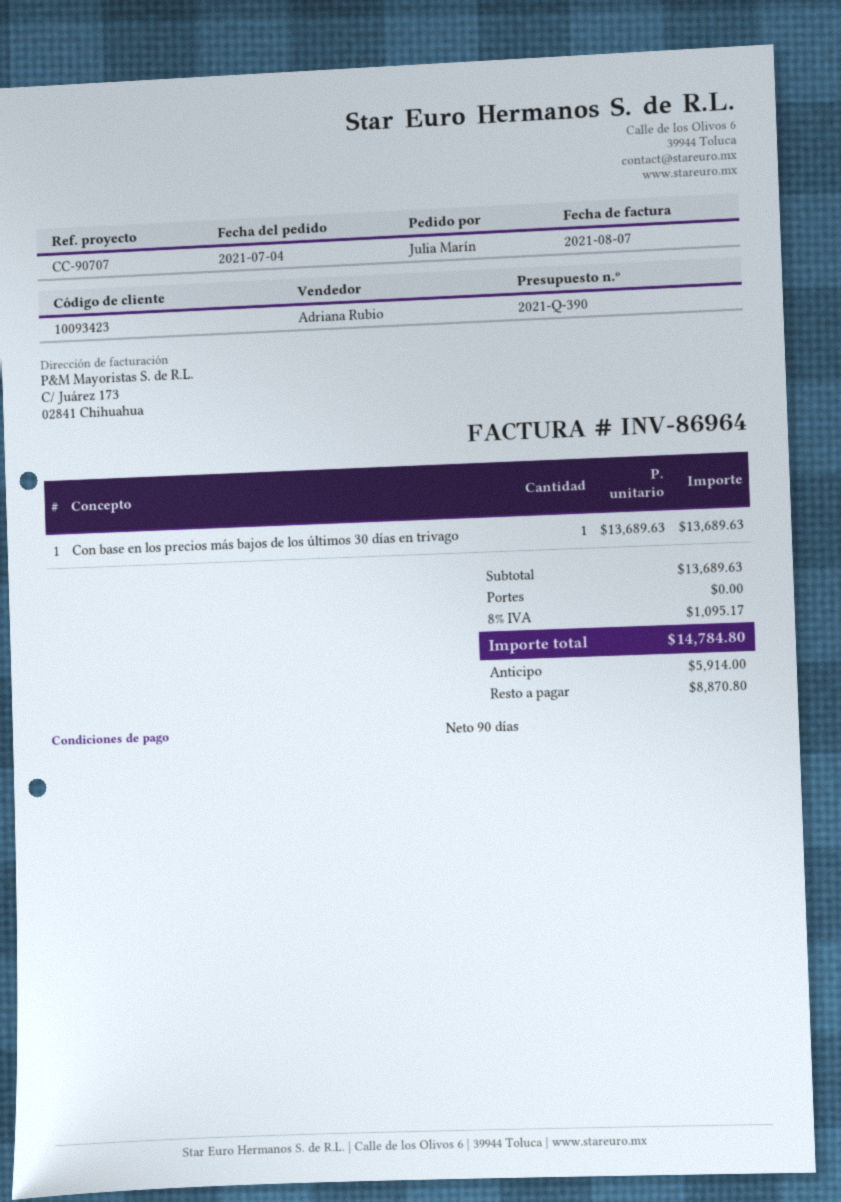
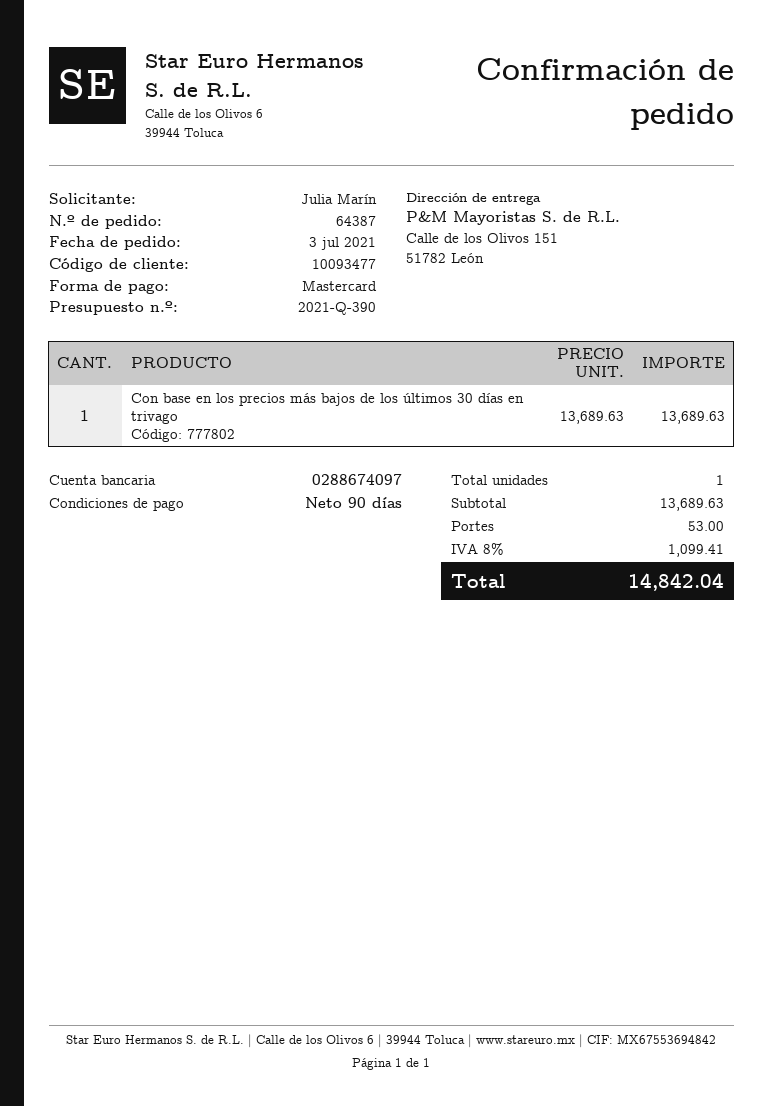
order date: 2021-07-04 -> 2021-07-03
customer number: 10093423 -> 10093477
shipping: 0.00 -> 53.00
tax: 8% = 1095.17 -> 8% = 1099.41
total: 14784.80 -> 14842.04

